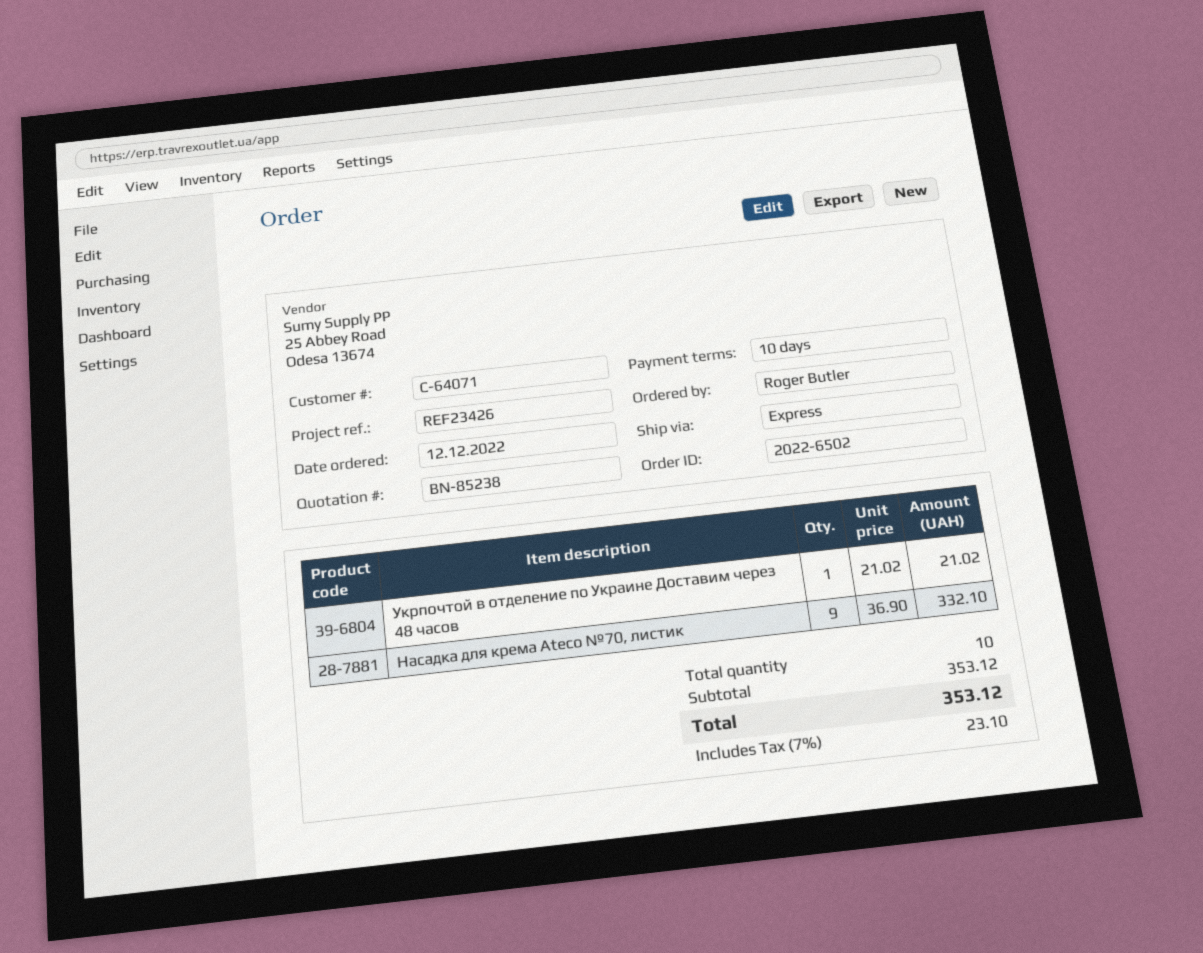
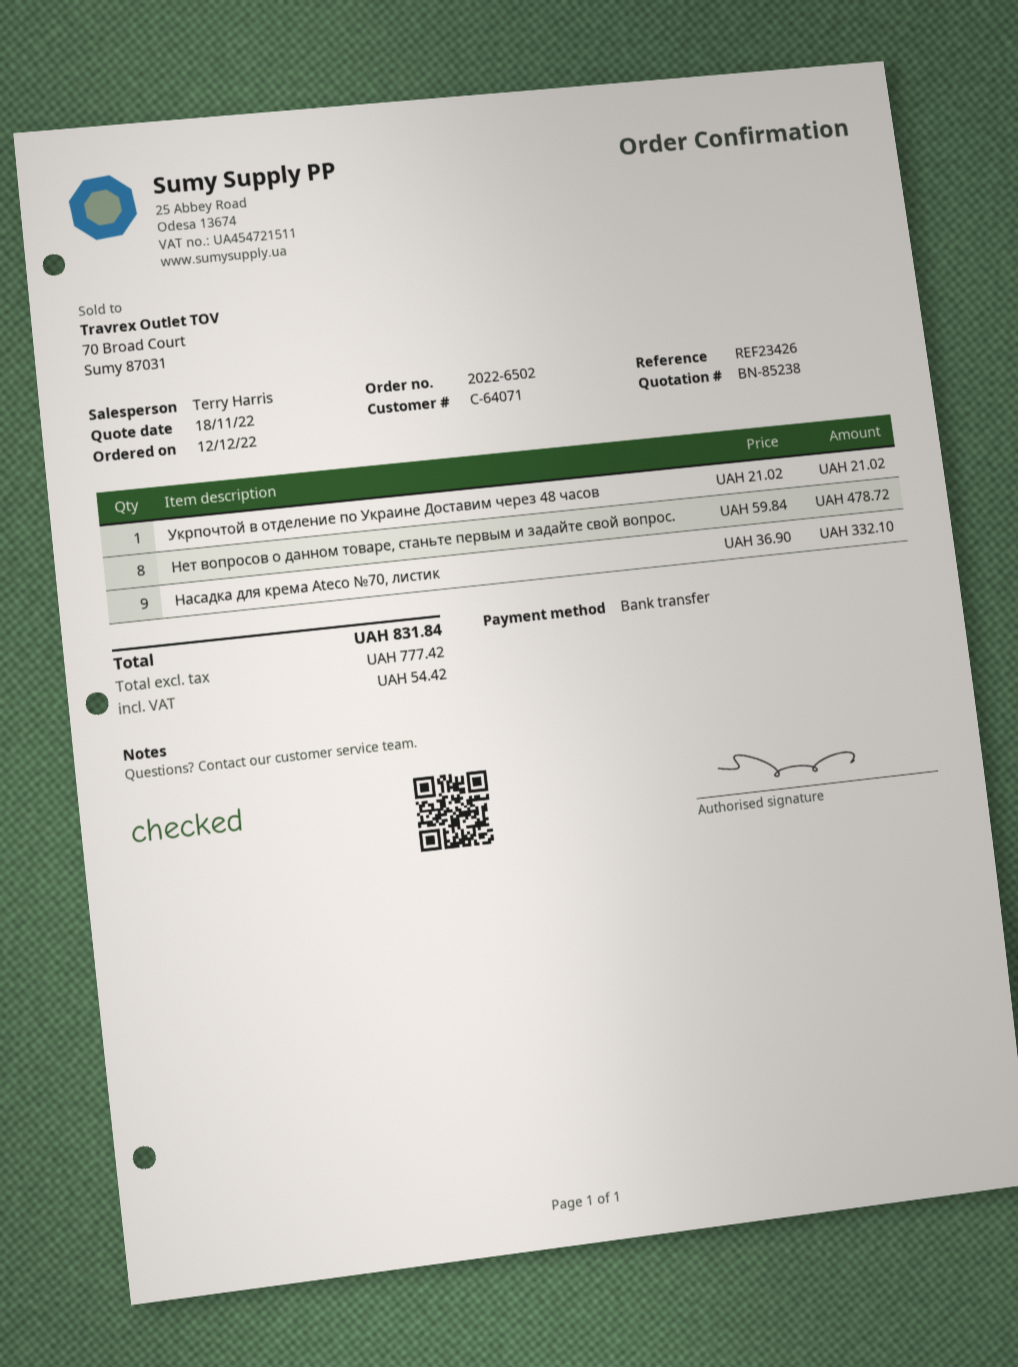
Нет вопросов о данном товаре, станьте первым и задайте свой вопрос.: none -> 8 x 59.84 = 478.72
tax: 23.10 -> 54.42
total: 353.12 -> 831.84

